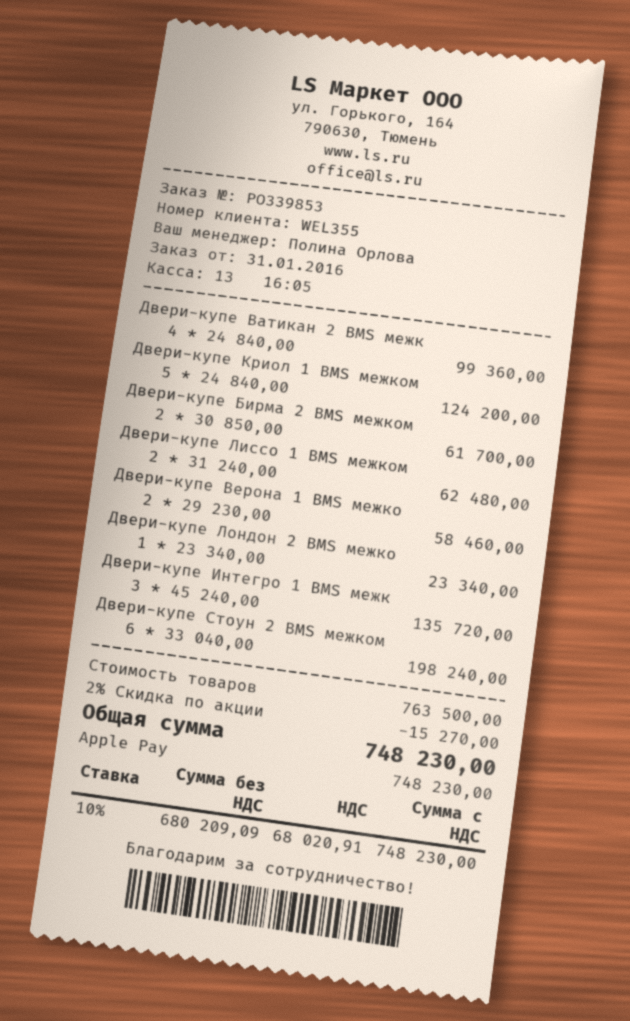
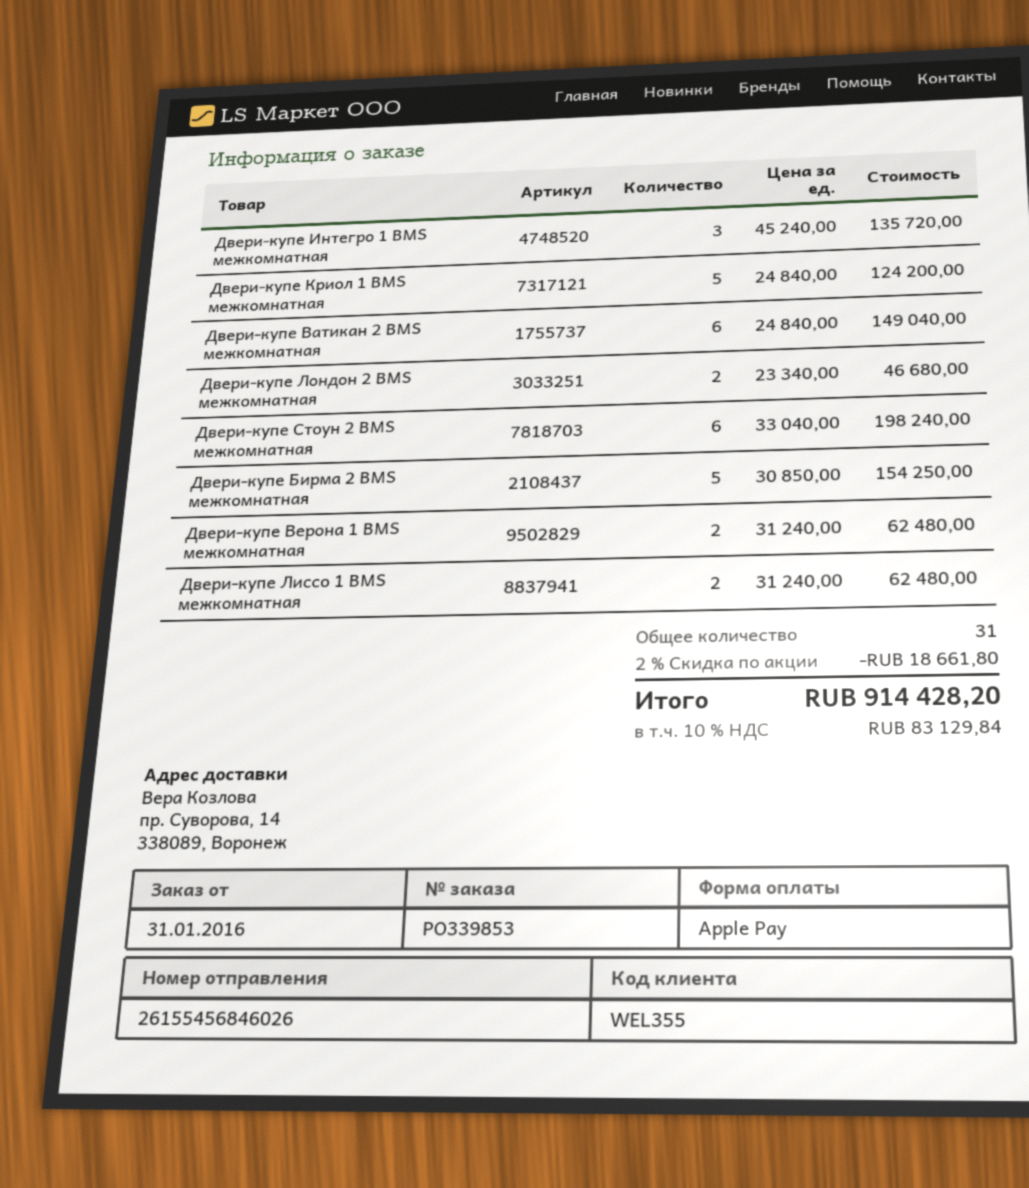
Двери-купе Ватикан 2 BMS межк: 4 x 24840.00 = 99360.00 -> 6 x 24840.00 = 149040.00
Двери-купе Бирма 2 BMS межком: 2 x 30850.00 = 61700.00 -> 5 x 30850.00 = 154250.00
Двери-купе Верона 1 BMS межко: 2 x 29230.00 = 58460.00 -> 2 x 31240.00 = 62480.00
Двери-купе Лондон 2 BMS межко: 1 x 23340.00 = 23340.00 -> 2 x 23340.00 = 46680.00
discount: 2% = 15270.00 -> 2% = 18661.80
tax: 10% = 68020.91 -> 10% = 83129.84
total: 748230.00 -> 914428.20

